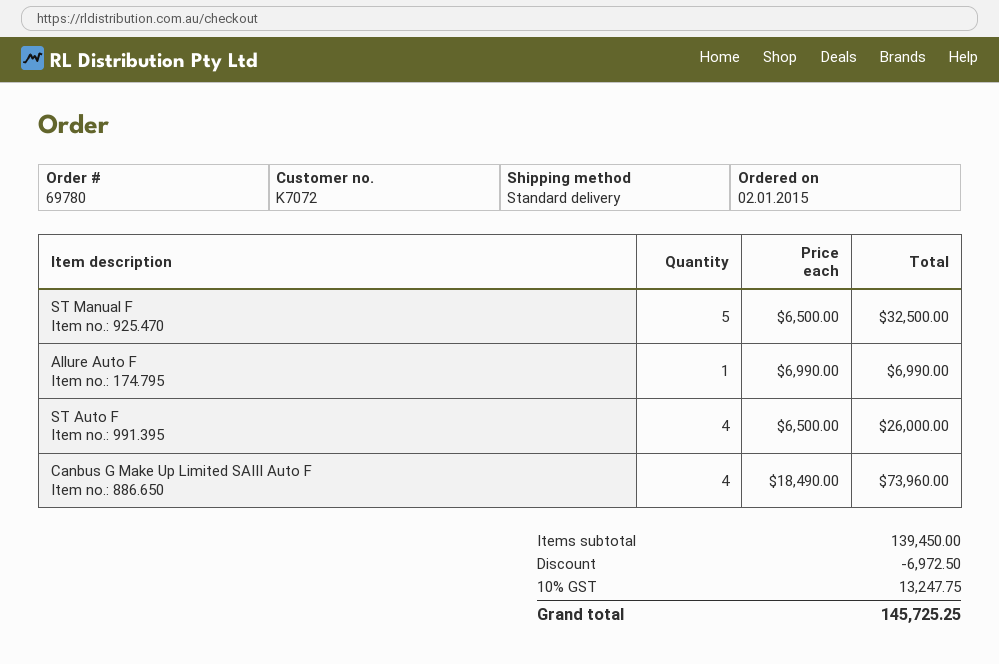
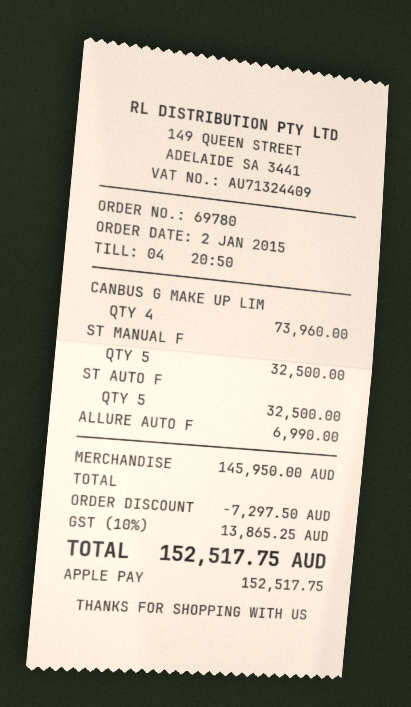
ST Auto F: 4 for 26000.00 -> 5 for 32500.00
subtotal: 139450.00 -> 145950.00
discount: 6972.50 -> 7297.50
tax: 10% = 13247.75 -> 10% = 13865.25
total: 145725.25 -> 152517.75

